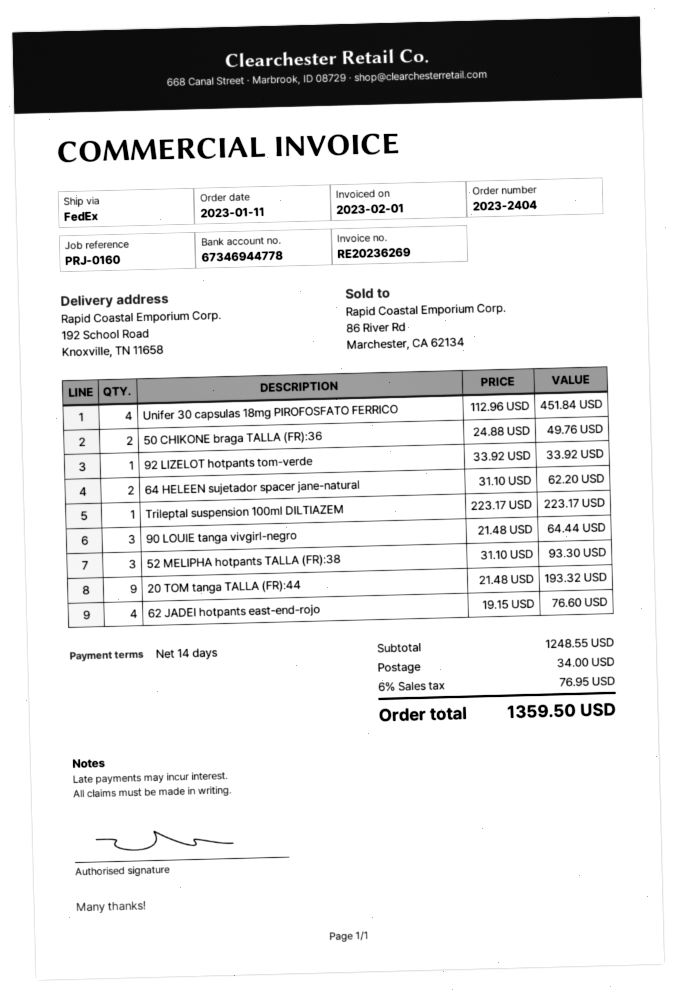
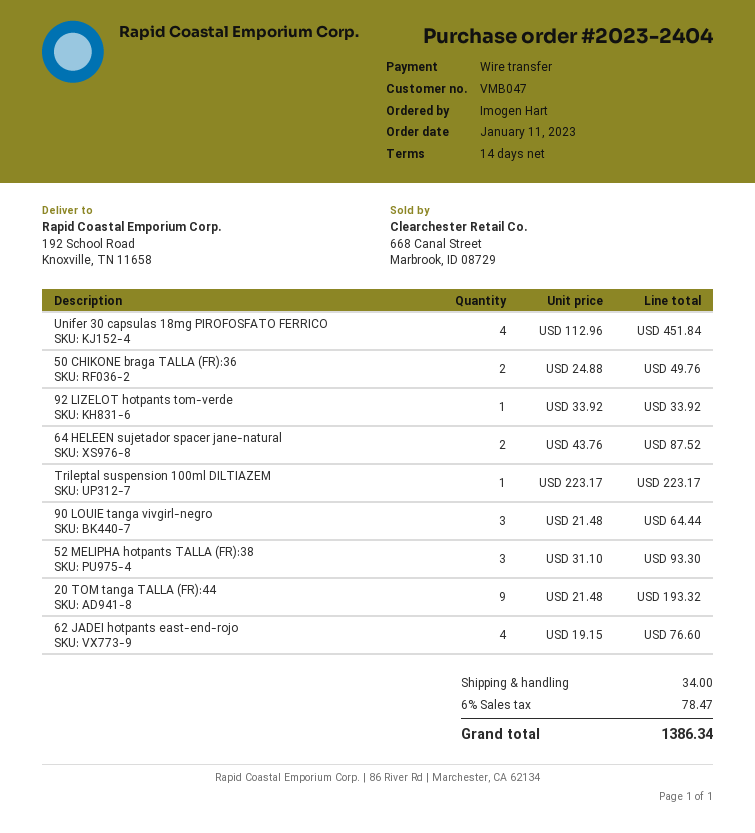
64 HELEEN sujetador spacer jane-natural: 2 x 31.10 = 62.20 -> 2 x 43.76 = 87.52
tax: 6% = 76.95 -> 6% = 78.47
total: 1359.50 -> 1386.34

